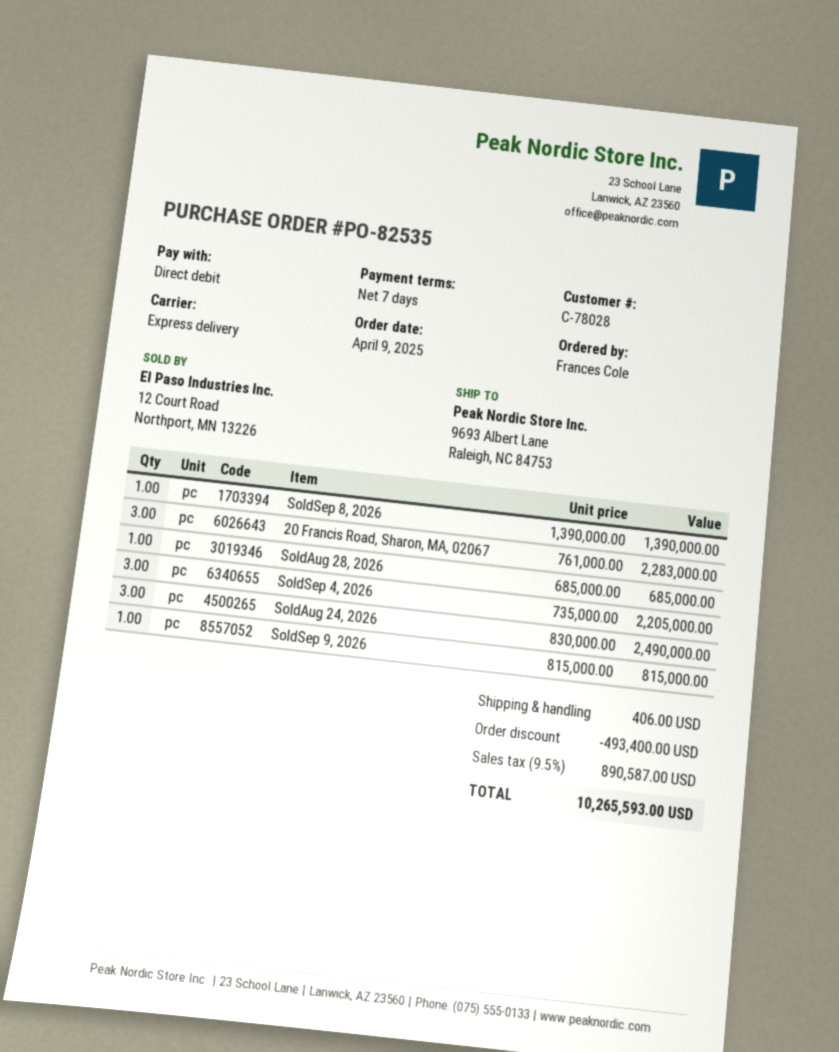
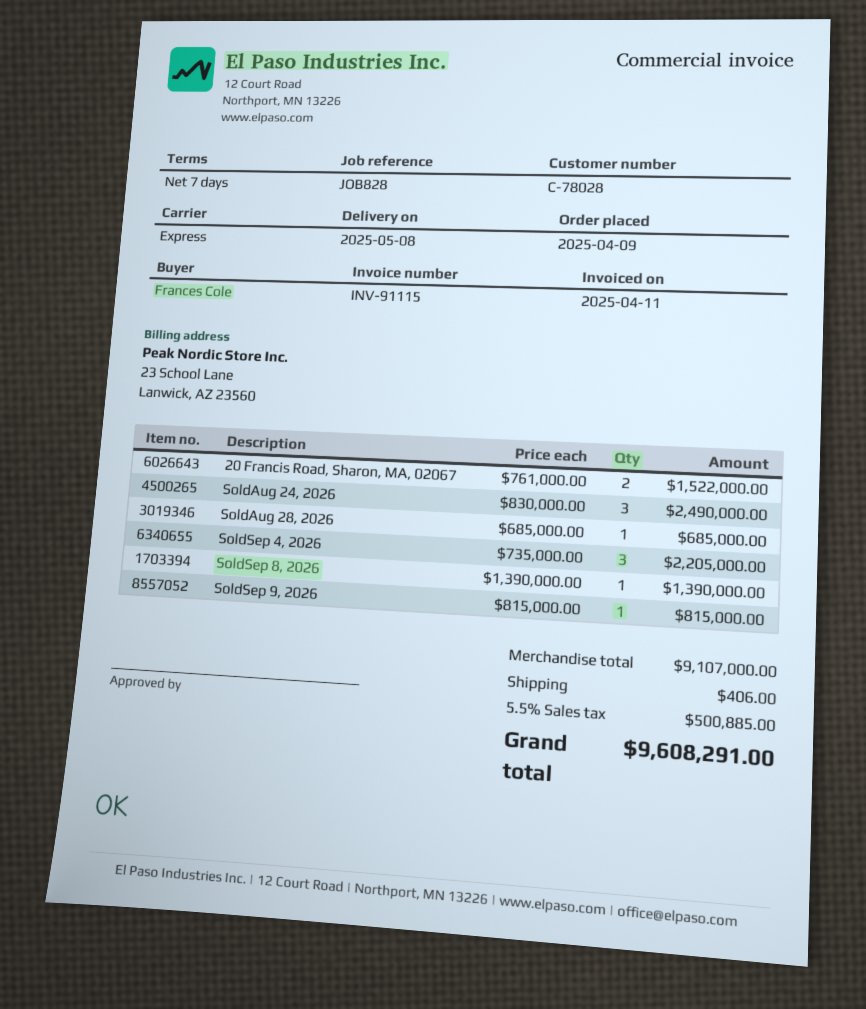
20 Francis Road, Sharon, MA, 02067: 3 x 761000.00 = 2283000.00 -> 2 x 761000.00 = 1522000.00
discount: 493400.00 -> none
tax: 9.5% = 890587.00 -> 5.5% = 500885.00
total: 10265593.00 -> 9608291.00

